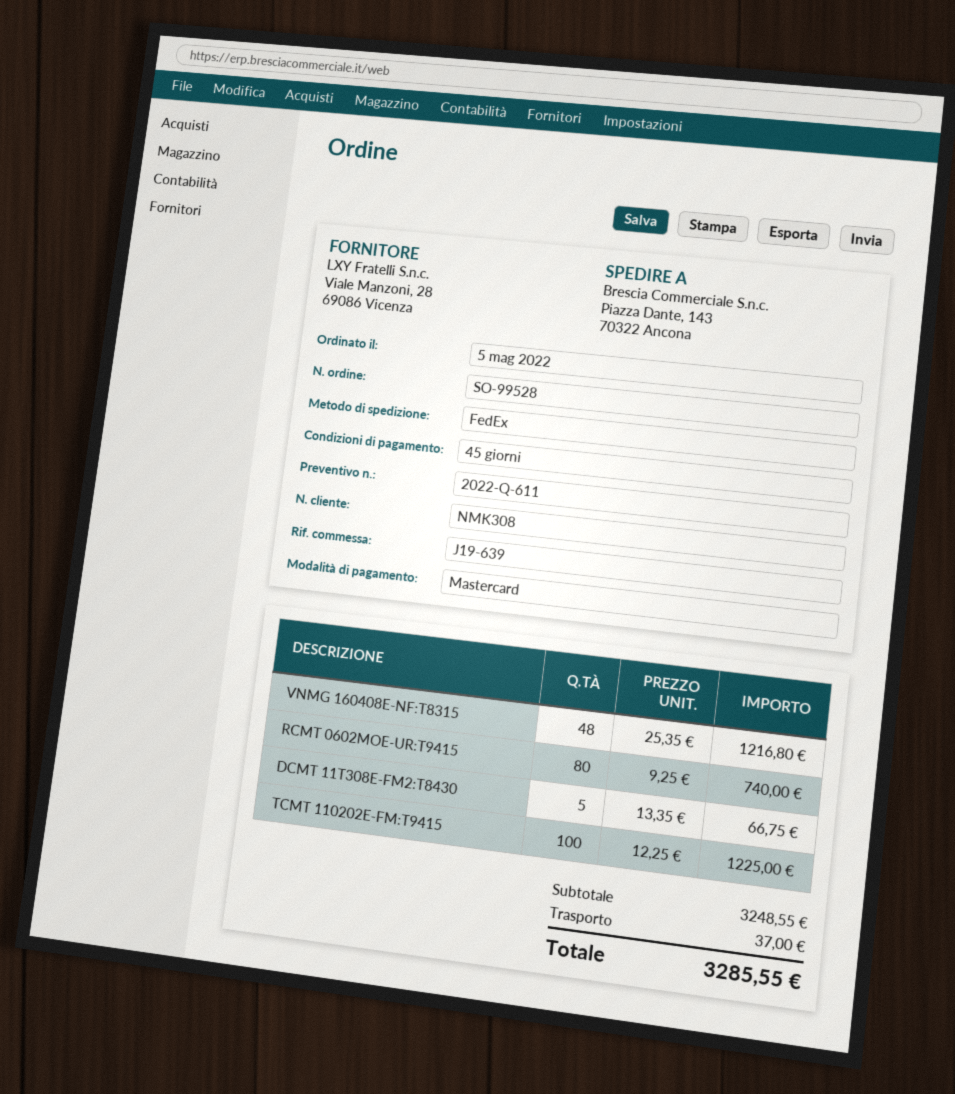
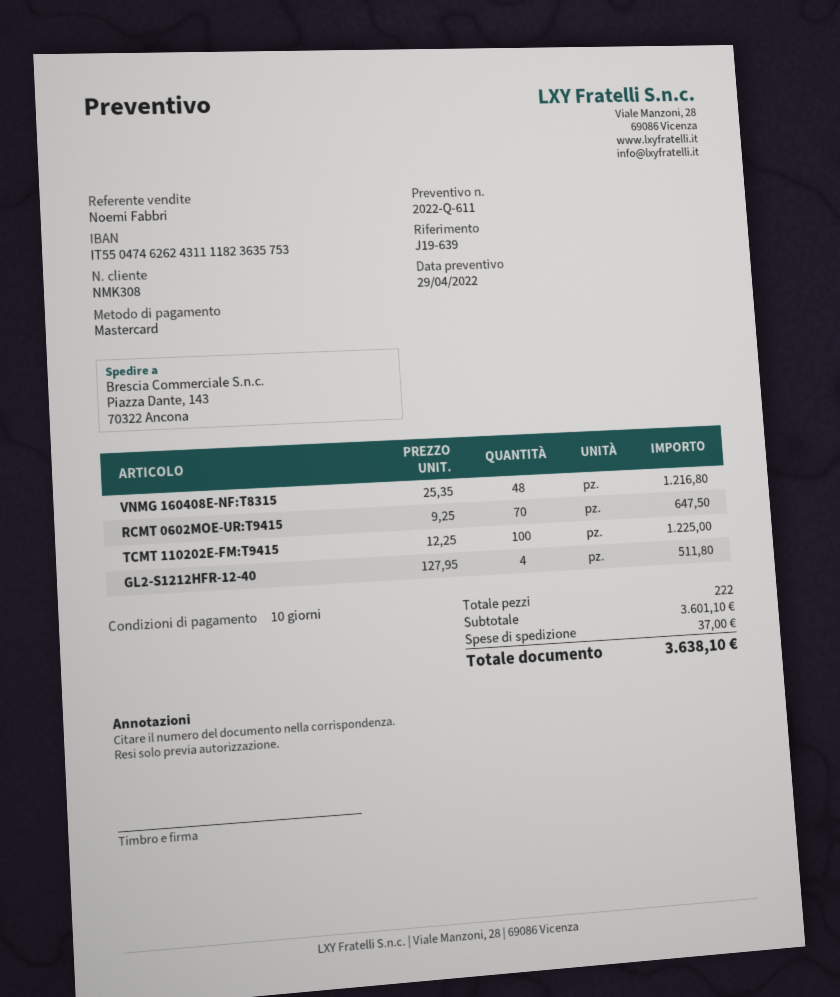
payment terms: 45 days -> 10 days
RCMT 0602MOE-UR:T9415: 80 x 9.25 = 740.00 -> 70 x 9.25 = 647.50
DCMT 11T308E-FM2:T8430: 5 x 13.35 = 66.75 -> none
GL2-S1212HFR-12-40: none -> 4 x 127.95 = 511.80
subtotal: 3248.55 -> 3601.10
total: 3285.55 -> 3638.10

